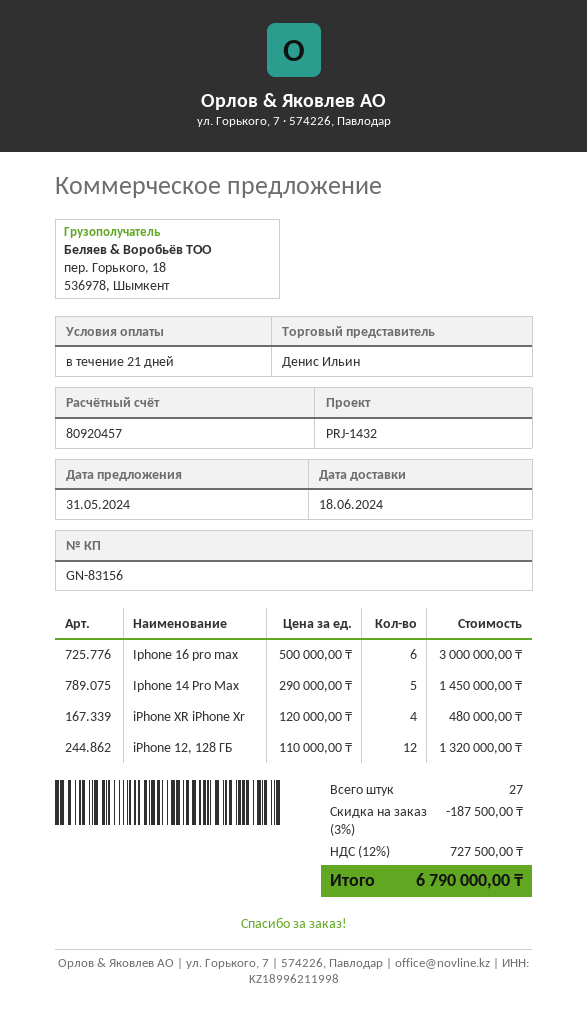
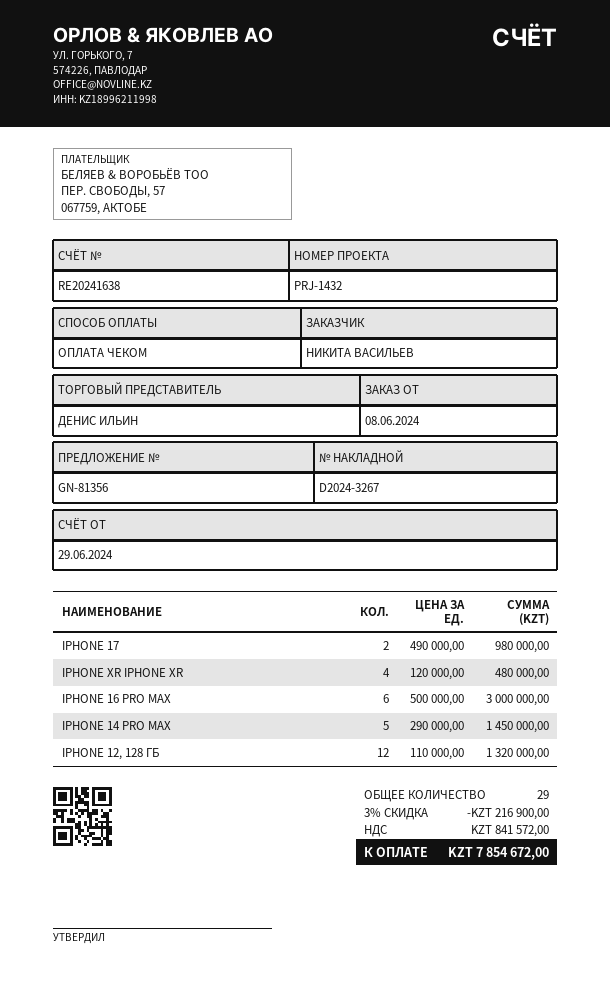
quote number: GN-83156 -> GN-81356
IPHONE 17: none -> 2 x 490000.00 = 980000.00
total quantity: 27 -> 29
discount: 3% = 187500.00 -> 3% = 216900.00
tax: 727500.00 -> 841572.00
total: 6790000.00 -> 7854672.00

